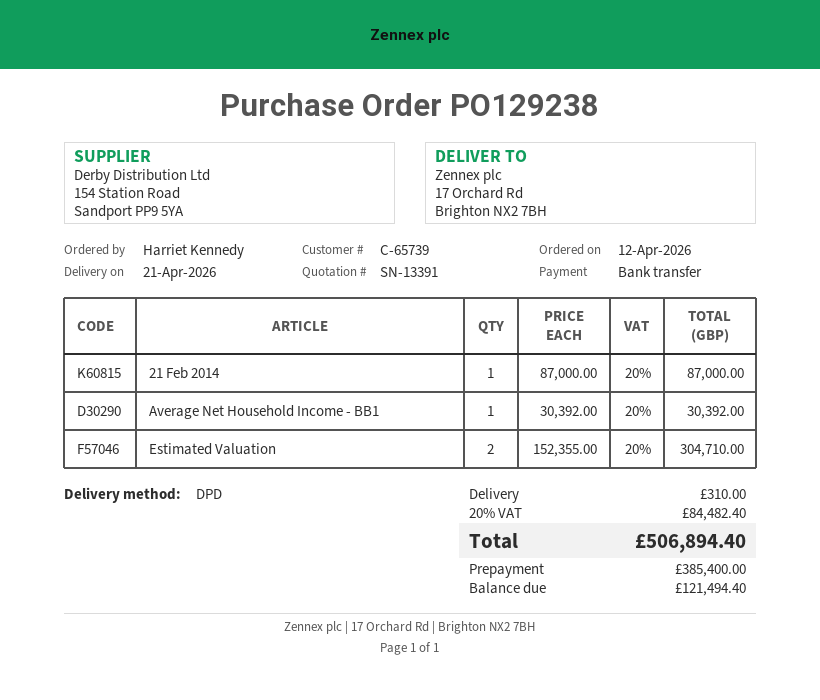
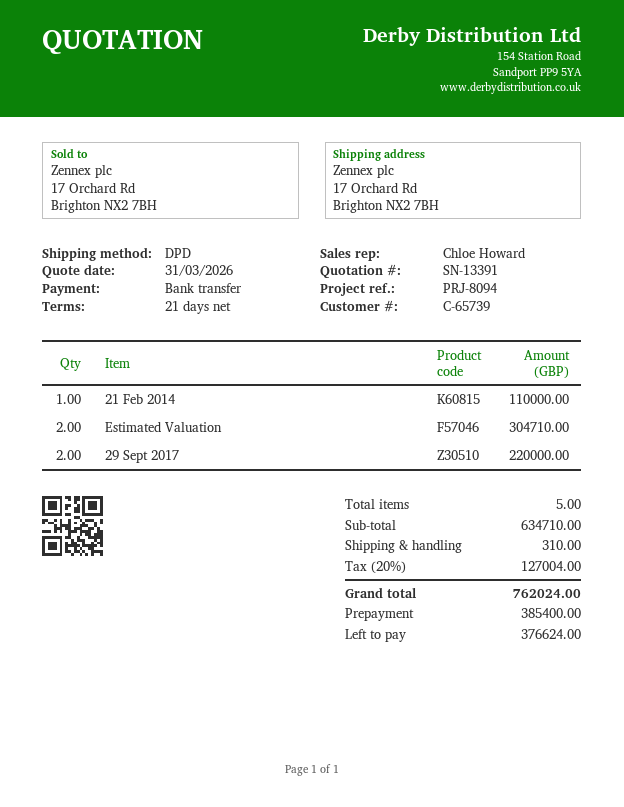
21 Feb 2014: 1 for 87000.00 -> 1 for 110000.00
Average Net Household Income - BB1: 1 for 30392.00 -> none
29 Sept 2017: none -> 2 for 220000.00
tax: 20% = 84482.40 -> 20% = 127004.00
total: 506894.40 -> 762024.00
balance: 121494.40 -> 376624.00

